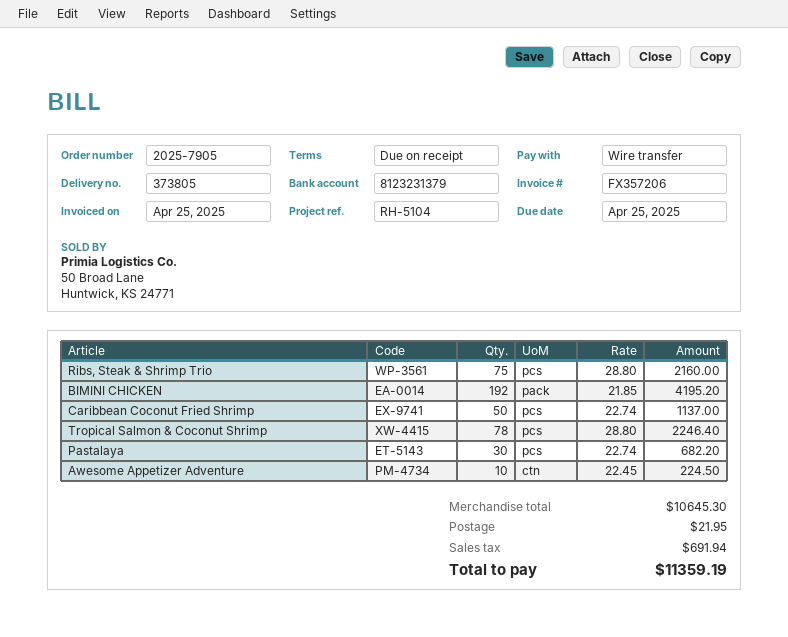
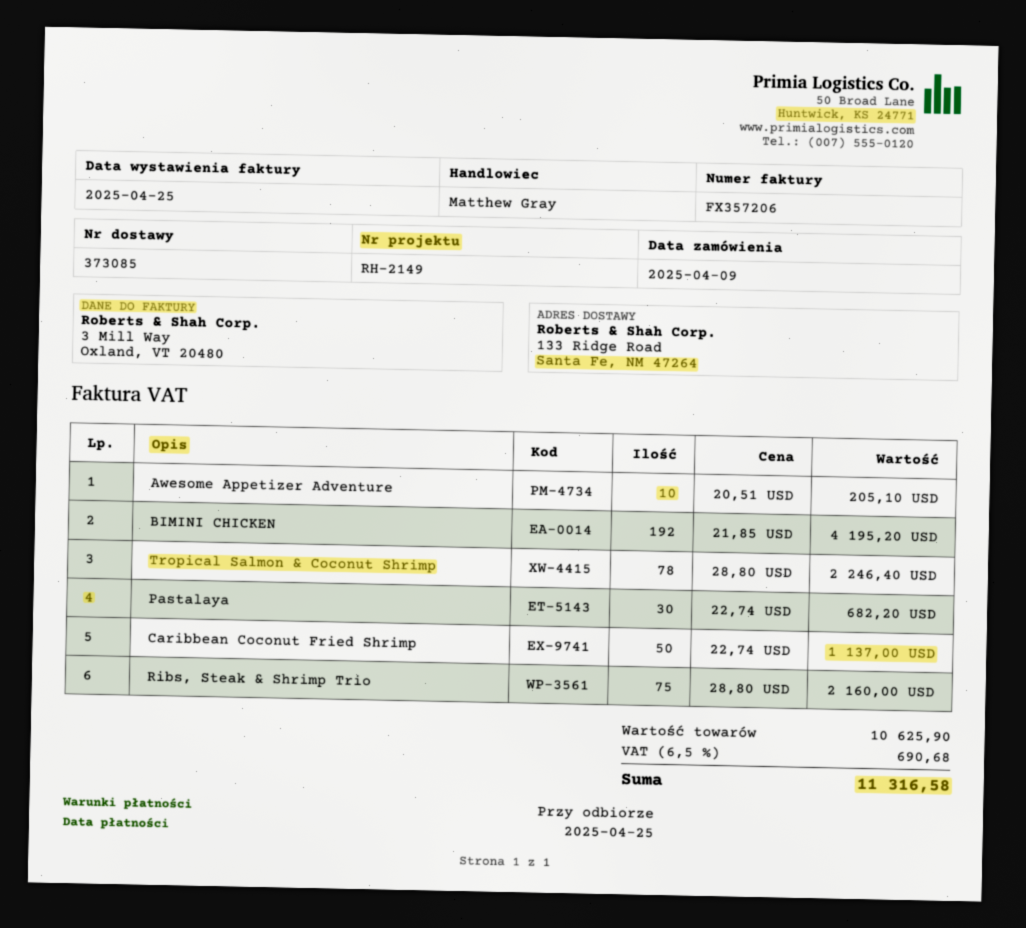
delivery note number: 373805 -> 373085
reference: RH-5104 -> RH-2149
Awesome Appetizer Adventure: 10 x 22.45 = 224.50 -> 10 x 20.51 = 205.10
subtotal: 10645.30 -> 10625.90
shipping: 21.95 -> none
tax: 691.94 -> 690.68
total: 11359.19 -> 11316.58

